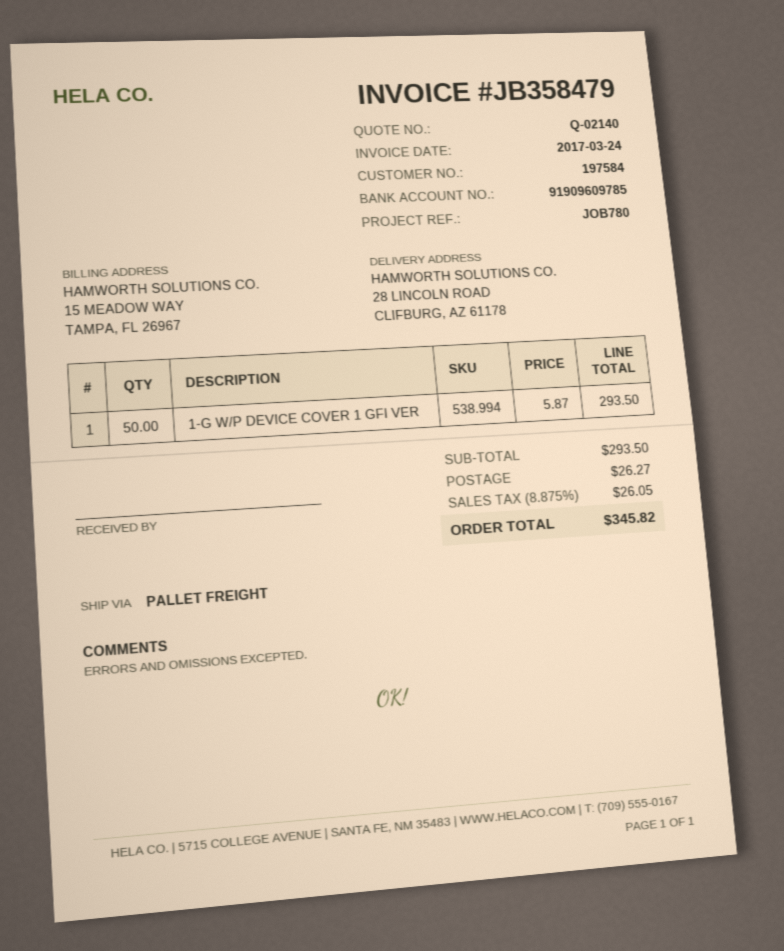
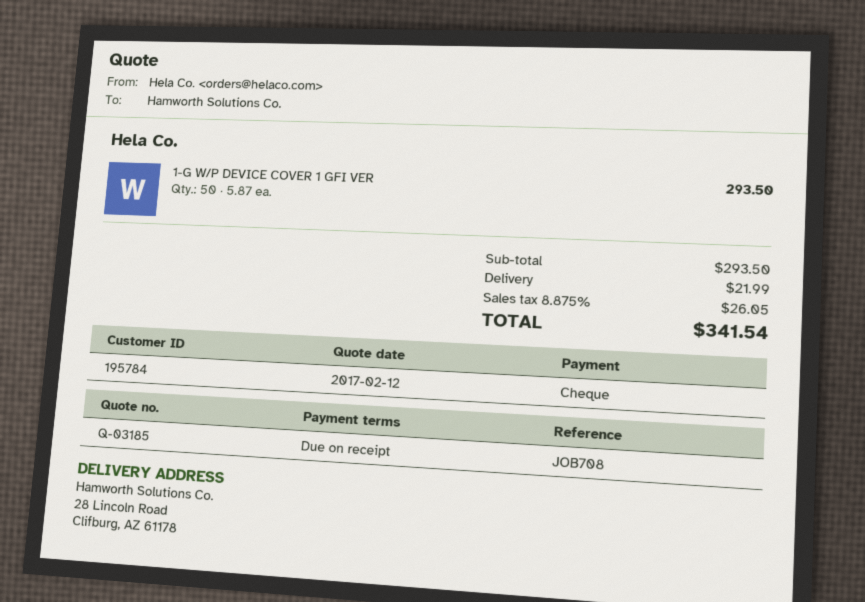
quote number: Q-02140 -> Q-03185
customer number: 197584 -> 195784
reference: JOB780 -> JOB708
shipping: 26.27 -> 21.99
total: 345.82 -> 341.54

